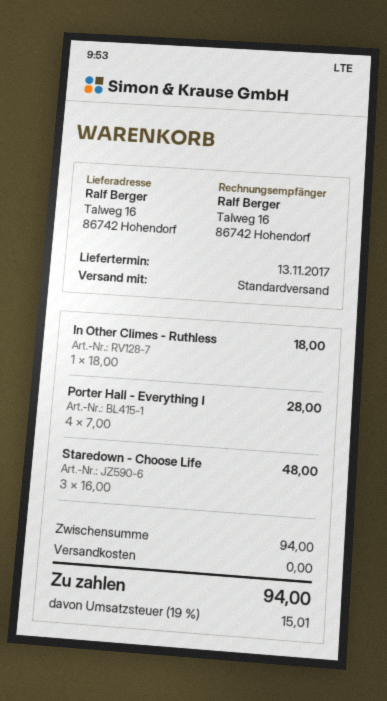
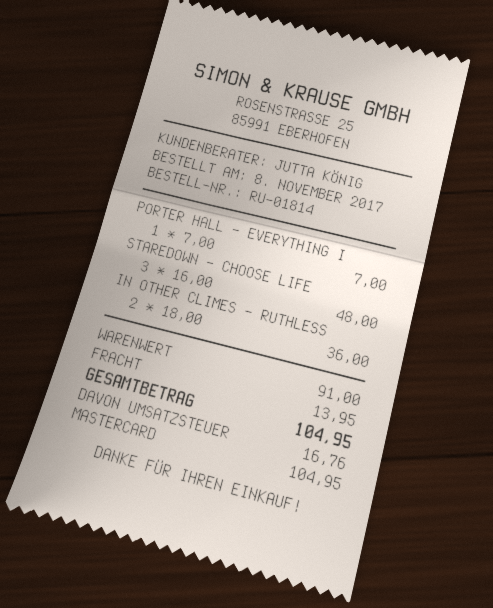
In Other Climes - Ruthless: 1 x 18.00 = 18.00 -> 2 x 18.00 = 36.00
Porter Hall - Everything I: 4 x 7.00 = 28.00 -> 1 x 7.00 = 7.00
subtotal: 94.00 -> 91.00
shipping: 0.00 -> 13.95
tax: 15.01 -> 16.76
total: 94.00 -> 104.95

